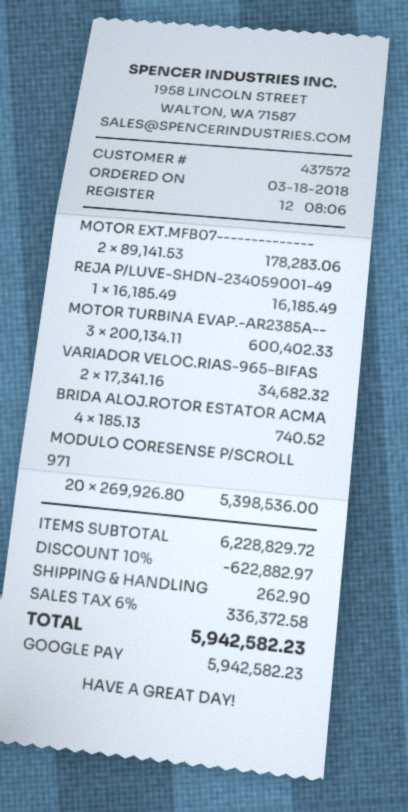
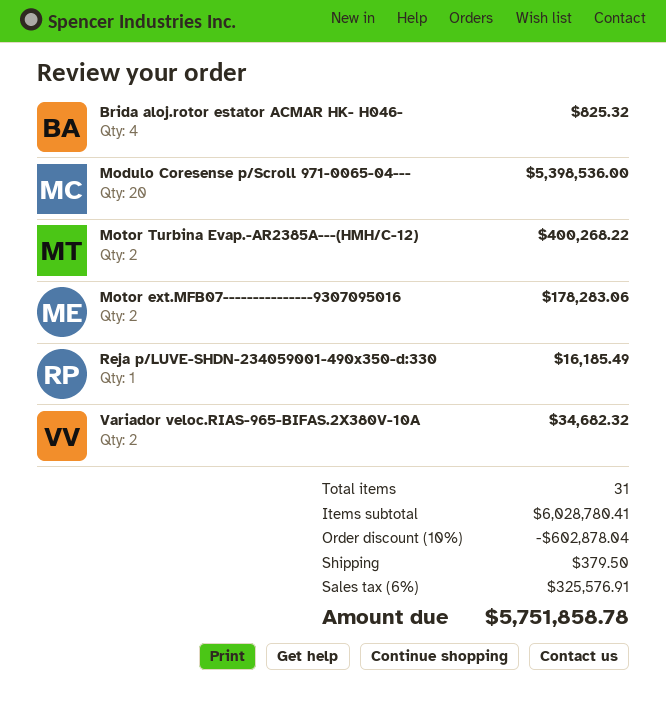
MOTOR TURBINA EVAP.-AR2385A--: 3 for 600402.33 -> 2 for 400268.22
BRIDA ALOJ.ROTOR ESTATOR ACMA: 4 for 740.52 -> 4 for 825.32
subtotal: 6228829.72 -> 6028780.41
discount: 10% = 622882.97 -> 10% = 602878.04
shipping: 262.90 -> 379.50
tax: 6% = 336372.58 -> 6% = 325576.91
total: 5942582.23 -> 5751858.78

